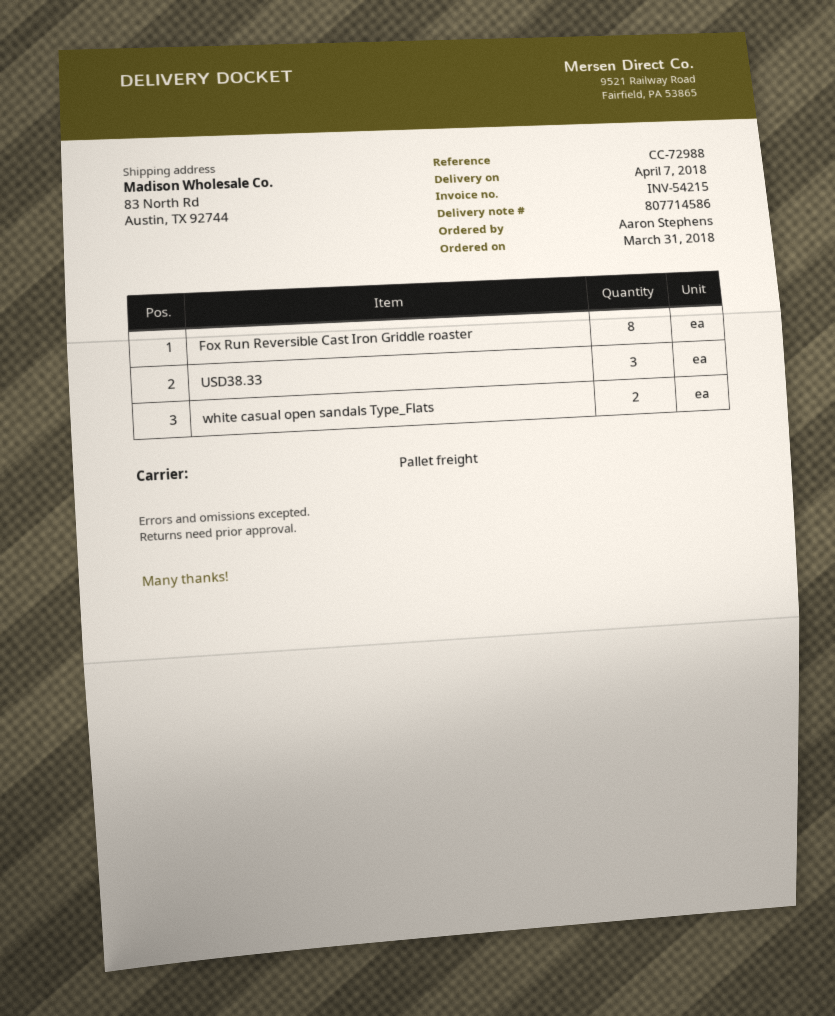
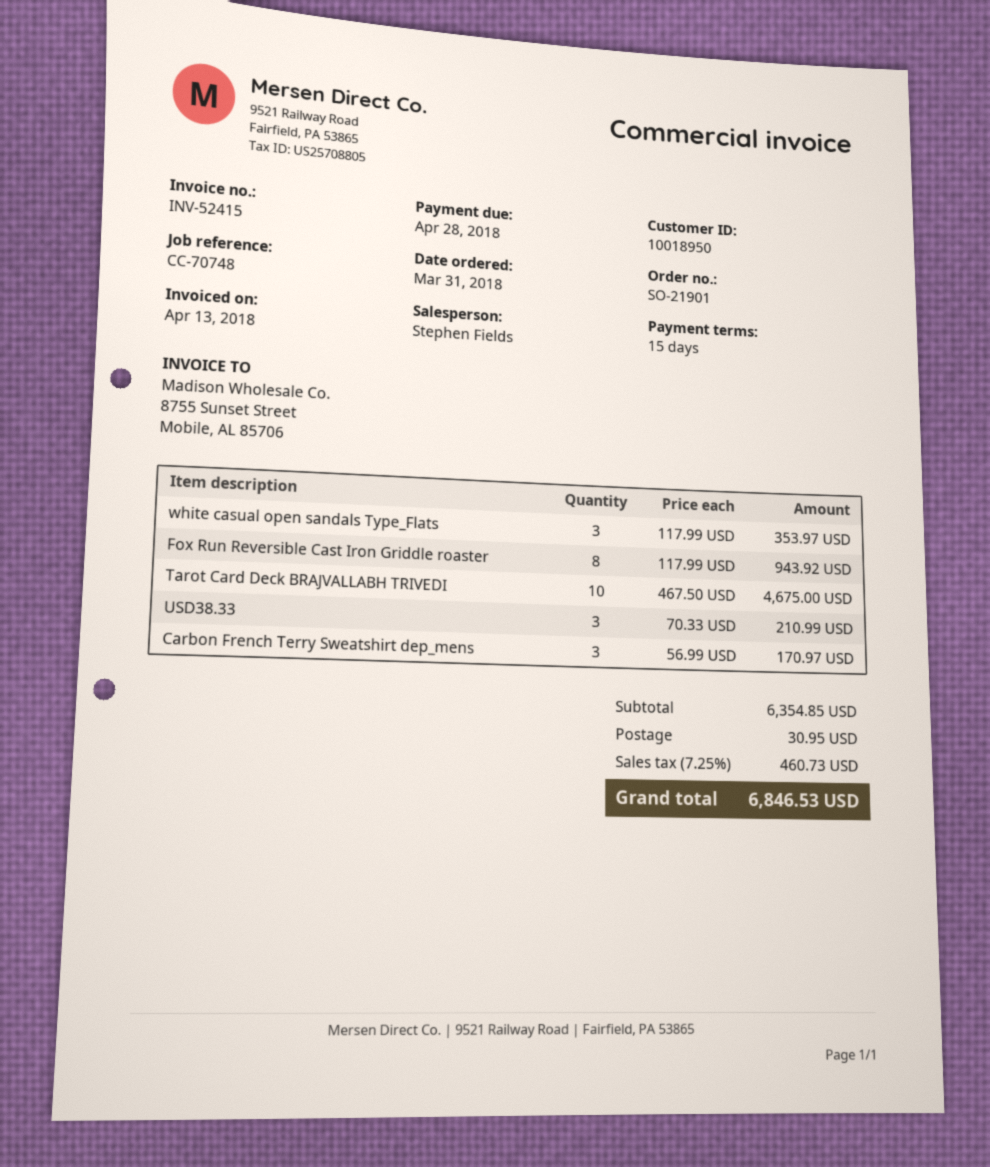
invoice number: INV-54215 -> INV-52415
reference: CC-72988 -> CC-70748
white casual open sandals Type_Flats: 2 -> 3
Tarot Card Deck BRAJVALLABH TRIVEDI: none -> 10
Carbon French Terry Sweatshirt dep_mens: none -> 3

